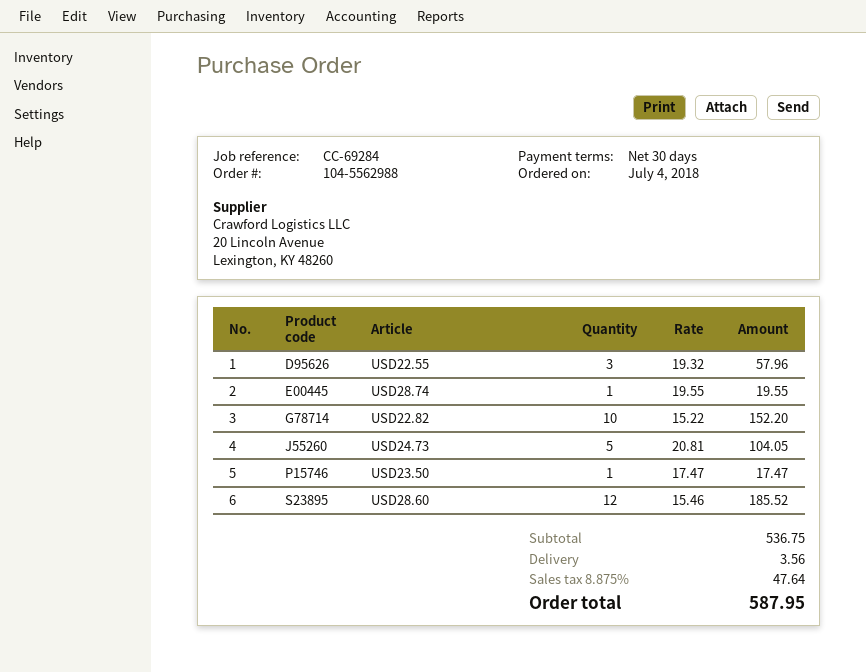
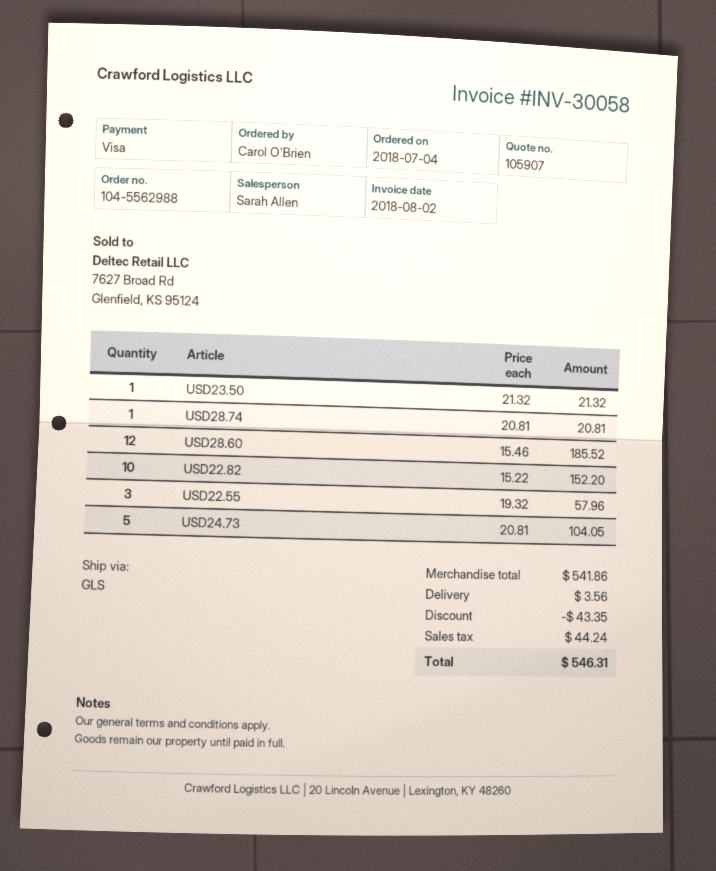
USD28.74: 1 x 19.55 = 19.55 -> 1 x 20.81 = 20.81
USD23.50: 1 x 17.47 = 17.47 -> 1 x 21.32 = 21.32
subtotal: 536.75 -> 541.86
discount: none -> 43.35
tax: 47.64 -> 44.24
total: 587.95 -> 546.31

